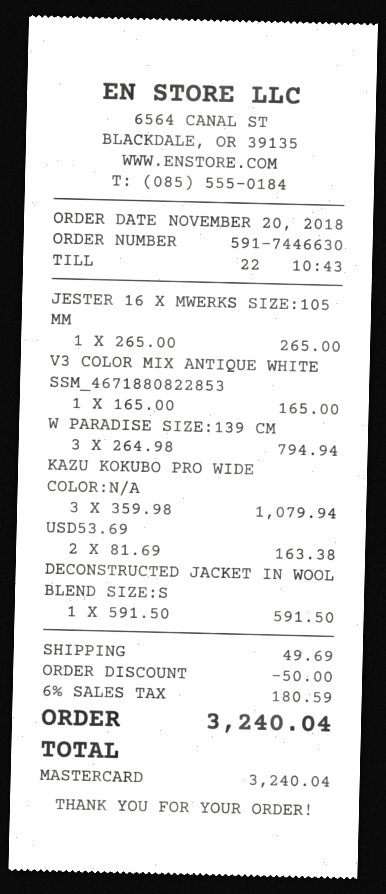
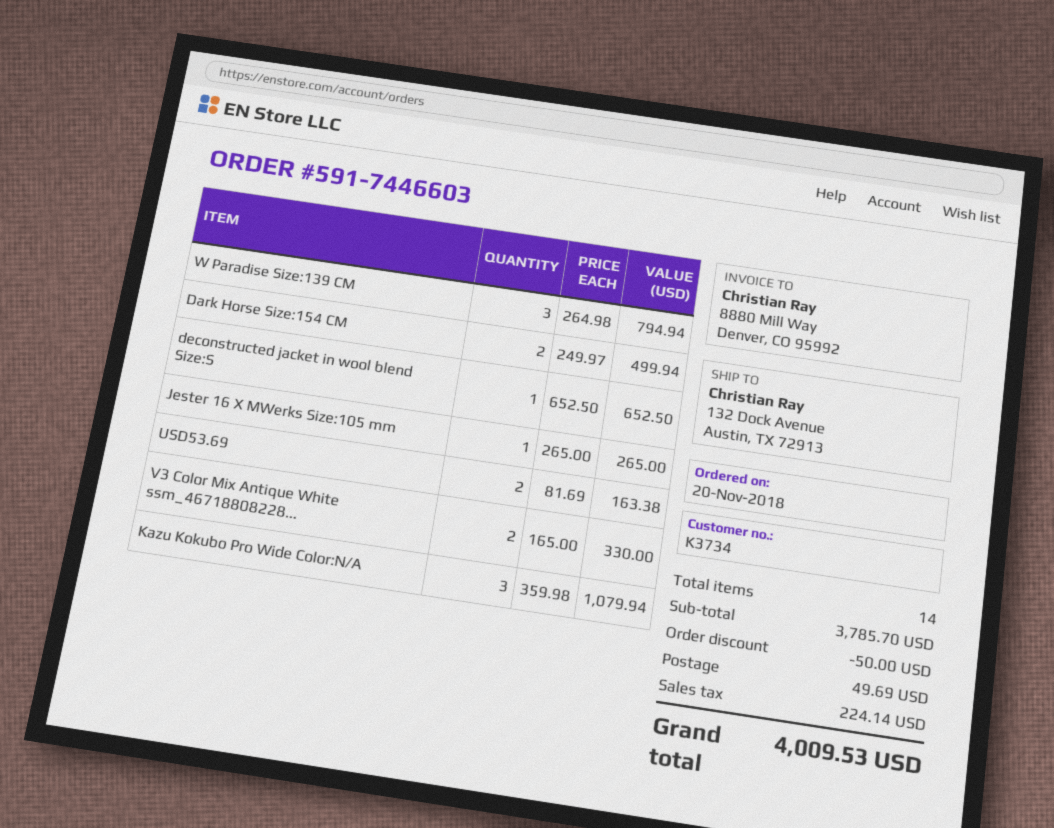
order number: 591-7446630 -> 591-7446603
V3 COLOR MIX ANTIQUE WHITE SSM_4671880822853: 1 x 165.00 = 165.00 -> 2 x 165.00 = 330.00
DECONSTRUCTED JACKET IN WOOL BLEND SIZE:S: 1 x 591.50 = 591.50 -> 1 x 652.50 = 652.50
Dark Horse Size:154 CM: none -> 2 x 249.97 = 499.94
tax: 180.59 -> 224.14
total: 3240.04 -> 4009.53

